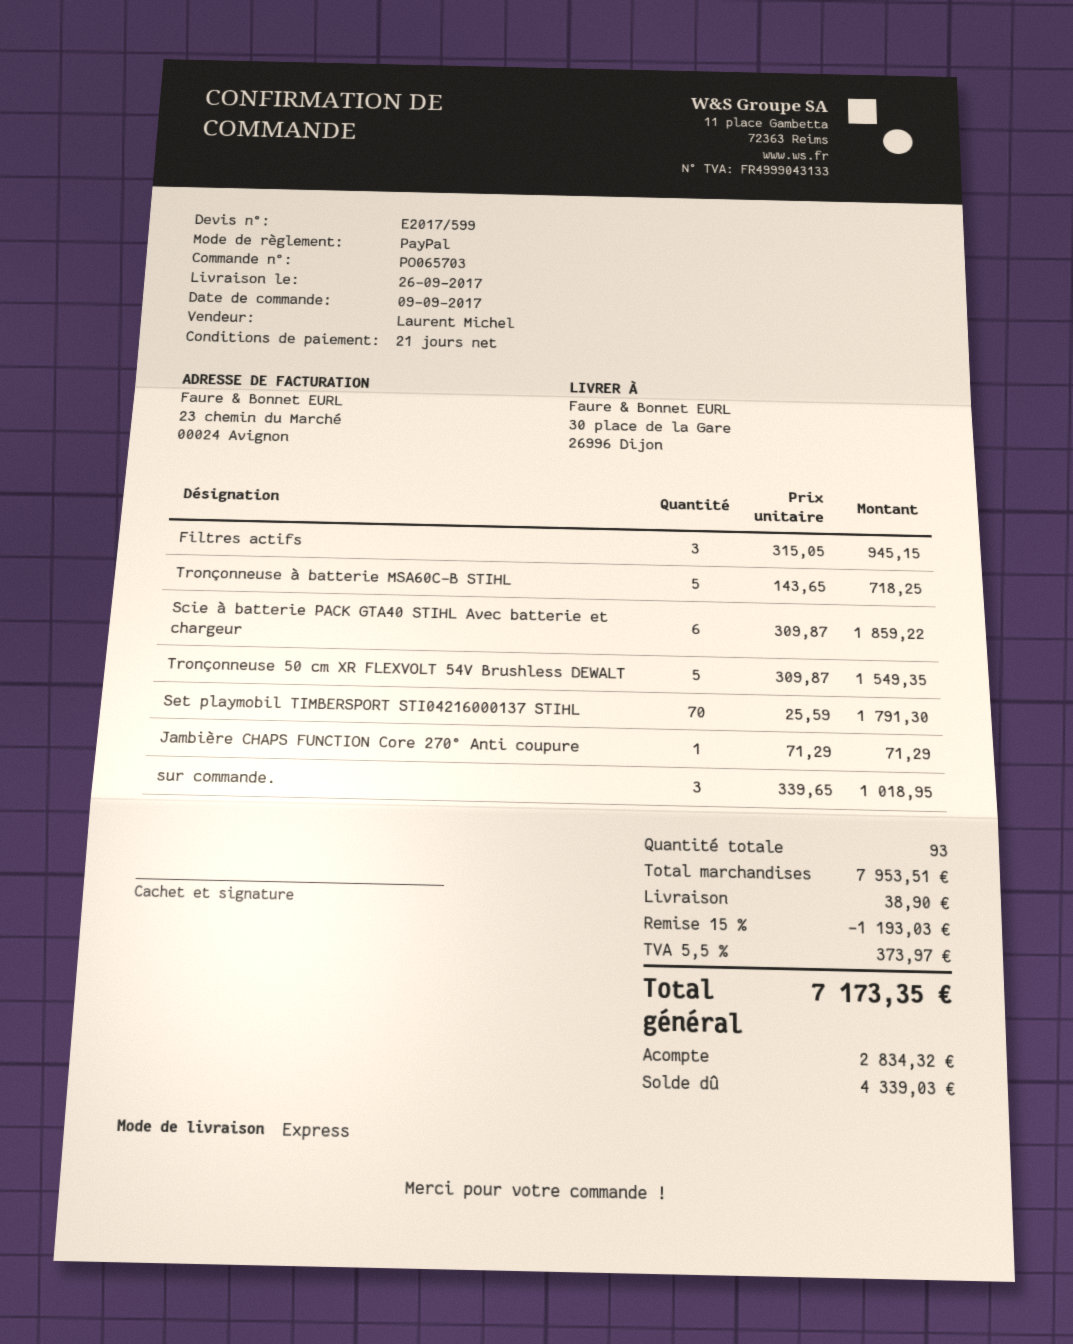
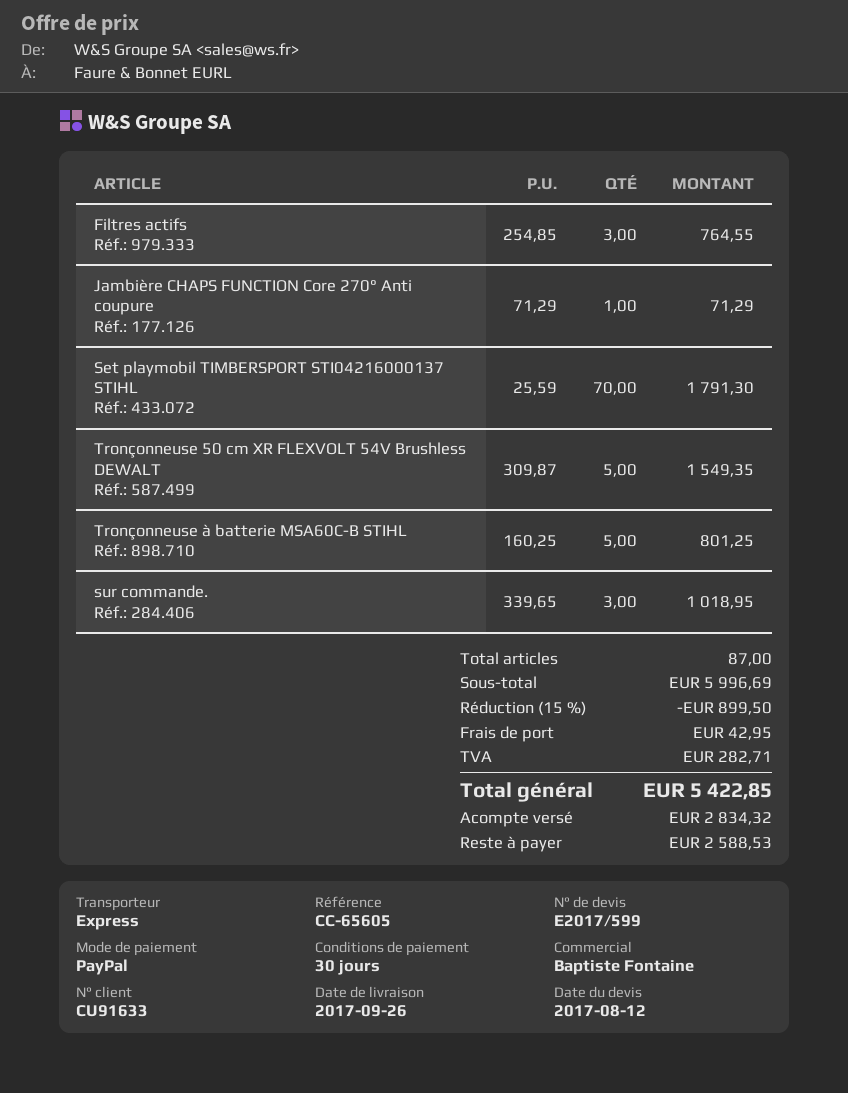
payment terms: 21 days -> 30 days
sales rep: Laurent Michel -> Baptiste Fontaine
Filtres actifs: 3 x 315.05 = 945.15 -> 3 x 254.85 = 764.55
Tronçonneuse à batterie MSA60C-B STIHL: 5 x 143.65 = 718.25 -> 5 x 160.25 = 801.25
Scie à batterie PACK GTA40 STIHL Avec batterie et chargeur: 6 x 309.87 = 1859.22 -> none
total quantity: 93 -> 87
subtotal: 7953.51 -> 5996.69
discount: 15% = 1193.03 -> 15% = 899.50
shipping: 38.90 -> 42.95
tax: 373.97 -> 282.71
total: 7173.35 -> 5422.85
balance: 4339.03 -> 2588.53

